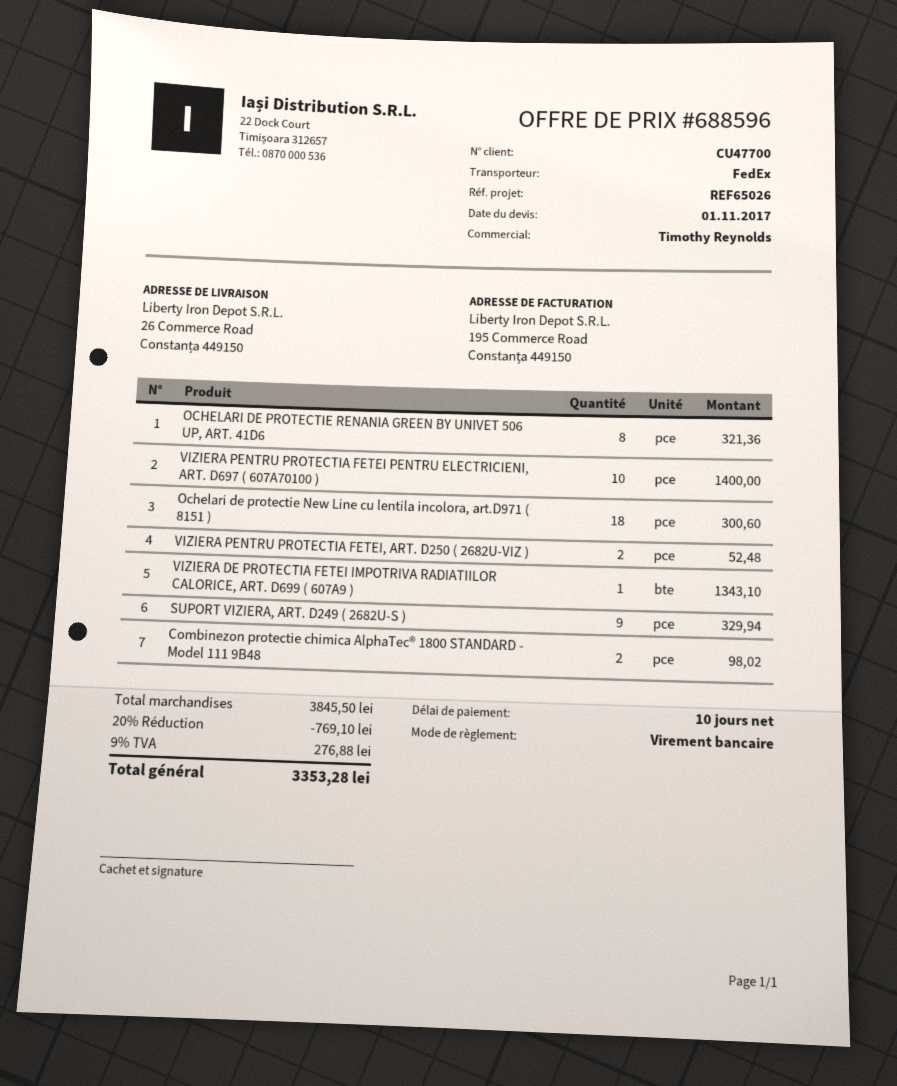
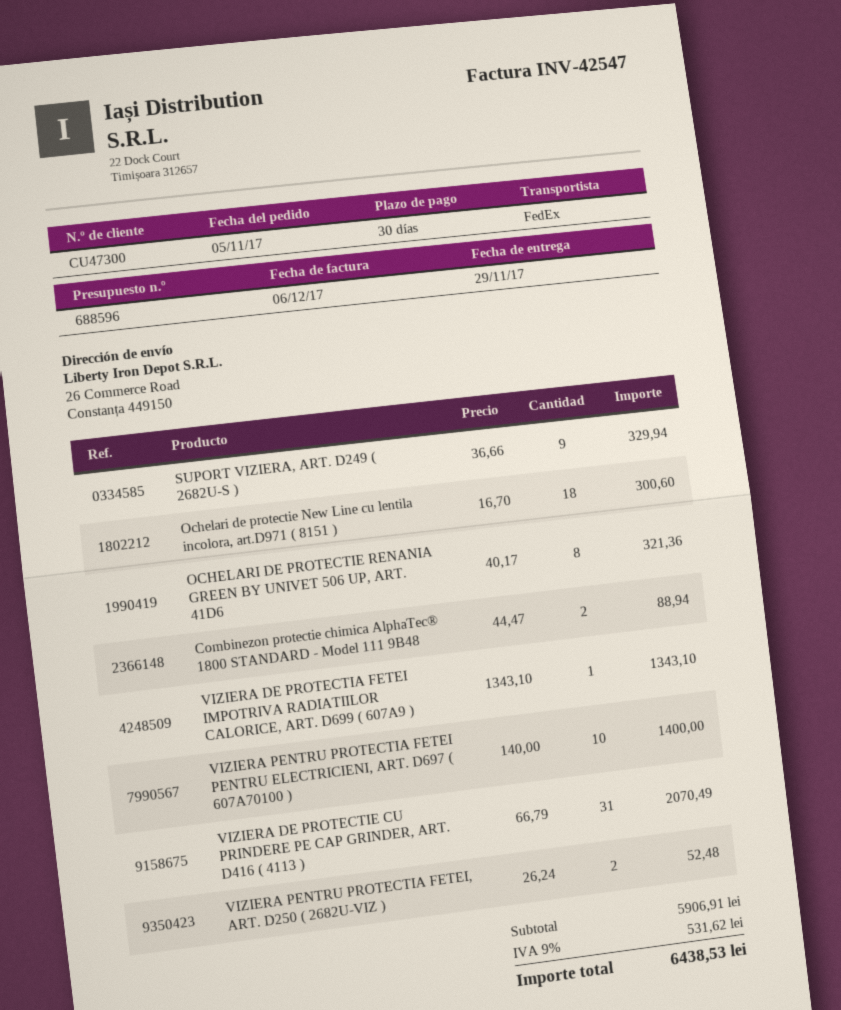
payment terms: 10 days -> 30 days
customer number: CU47700 -> CU47300
Combinezon protectie chimica AlphaTec® 1800 STANDARD - Model 111 9B48: 2 for 98.02 -> 2 for 88.94
VIZIERA DE PROTECTIE CU PRINDERE PE CAP GRINDER, ART. D416 ( 4113 ): none -> 31 for 2070.49
subtotal: 3845.50 -> 5906.91
discount: 20% = 769.10 -> none
tax: 9% = 276.88 -> 9% = 531.62
total: 3353.28 -> 6438.53

